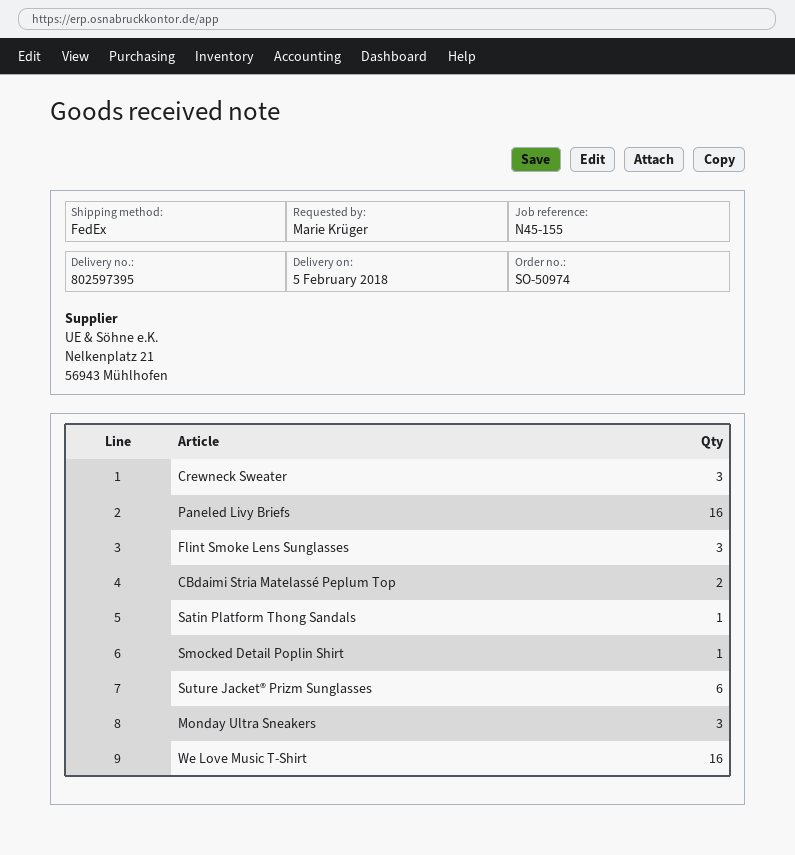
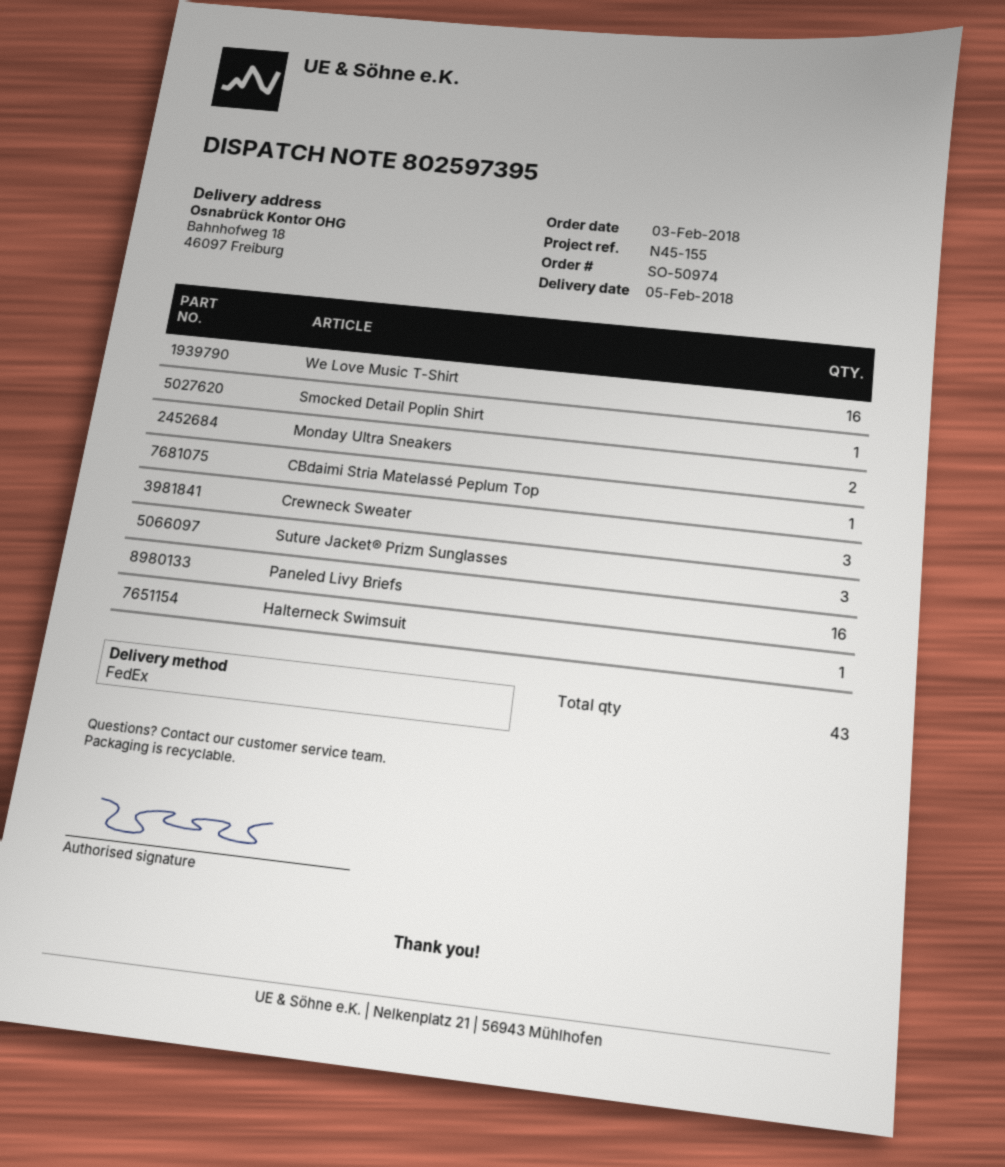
Flint Smoke Lens Sunglasses: 3 -> none
CBdaimi Stria Matelassé Peplum Top: 2 -> 1
Satin Platform Thong Sandals: 1 -> none
Suture Jacket® Prizm Sunglasses: 6 -> 3
Monday Ultra Sneakers: 3 -> 2
Halterneck Swimsuit: none -> 1

